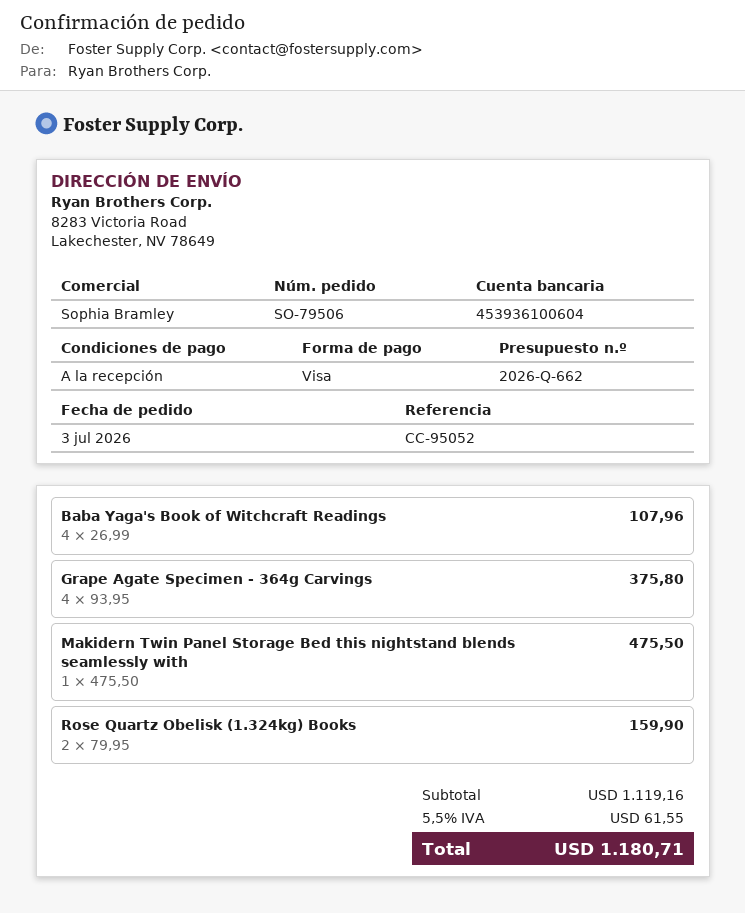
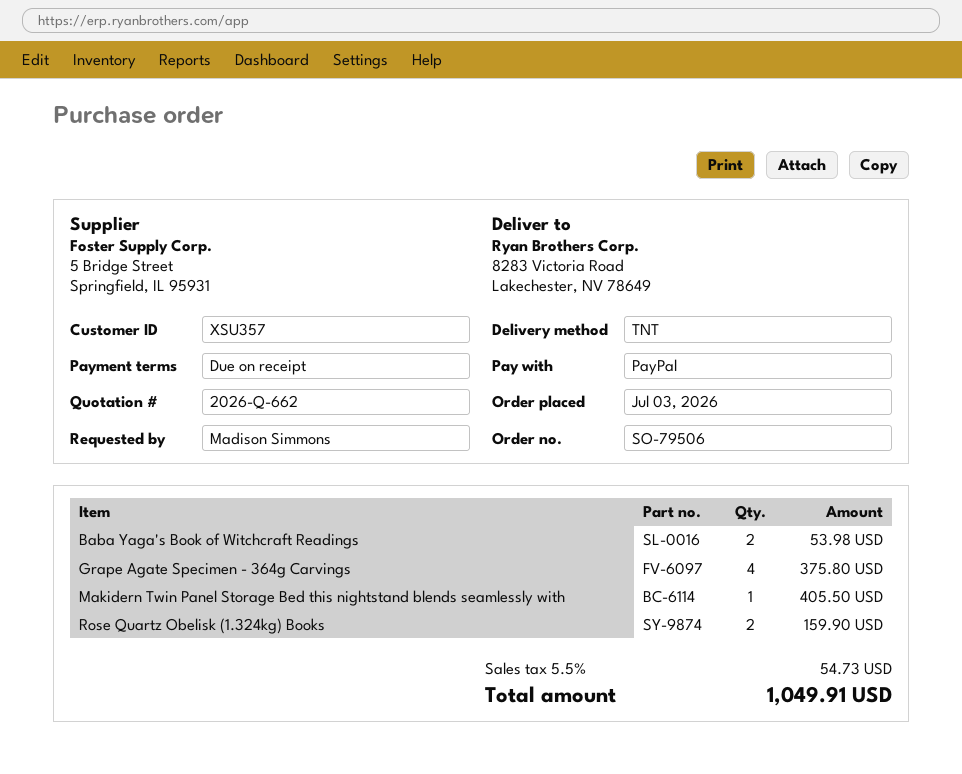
payment method: Visa -> PayPal
Baba Yaga's Book of Witchcraft Readings: 4 for 107.96 -> 2 for 53.98
Makidern Twin Panel Storage Bed this nightstand blends seamlessly with: 1 for 475.50 -> 1 for 405.50
tax: 5.5% = 61.55 -> 5.5% = 54.73
total: 1180.71 -> 1049.91

